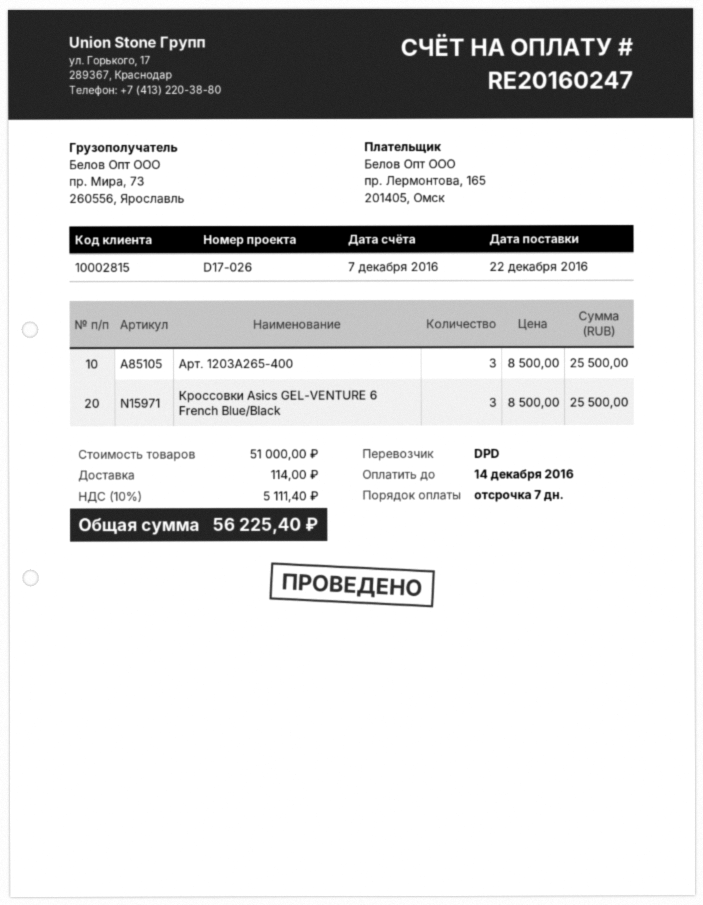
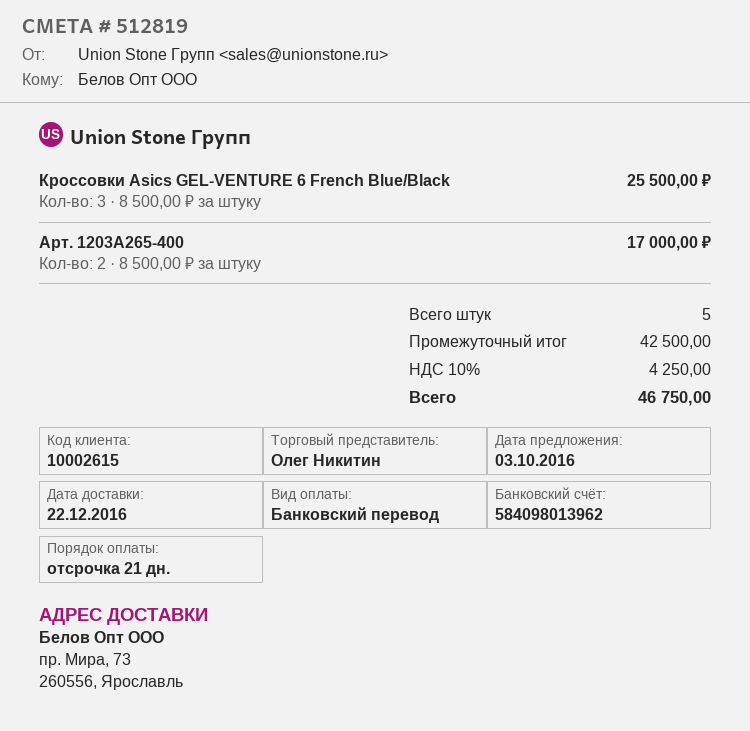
payment terms: 7 days -> 21 days
customer number: 10002815 -> 10002615
Арт. 1203A265-400: 3 x 8500.00 = 25500.00 -> 2 x 8500.00 = 17000.00
subtotal: 51000.00 -> 42500.00
shipping: 114.00 -> none
tax: 10% = 5111.40 -> 10% = 4250.00
total: 56225.40 -> 46750.00

